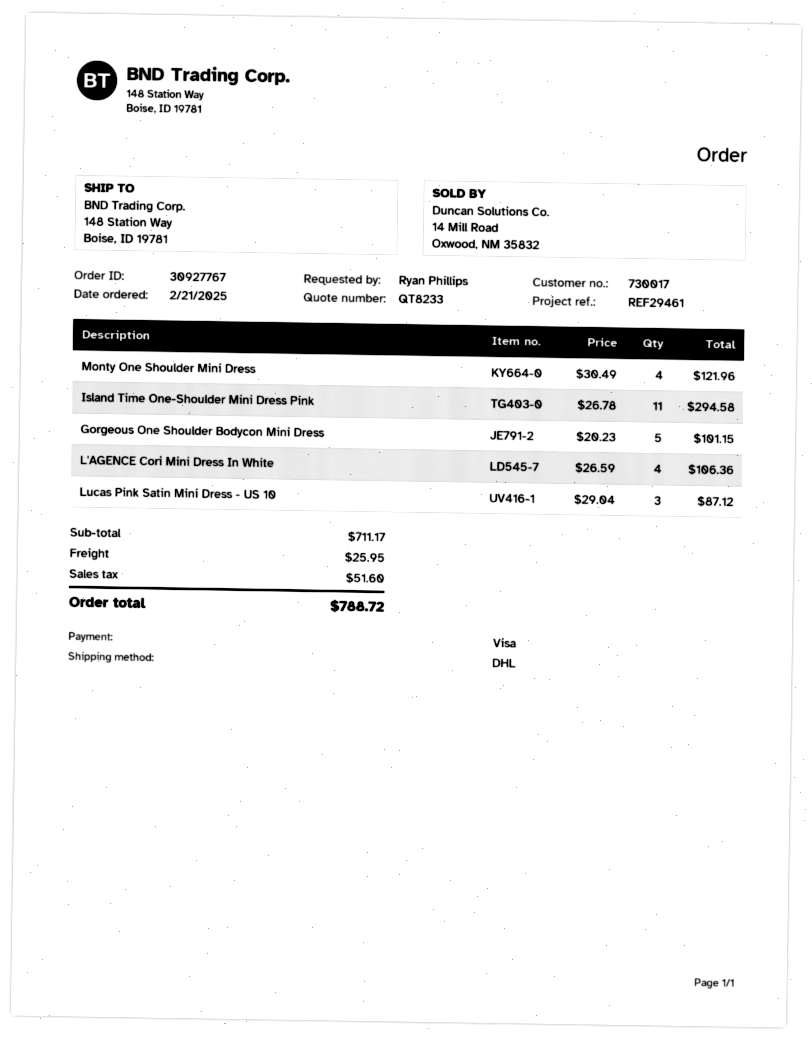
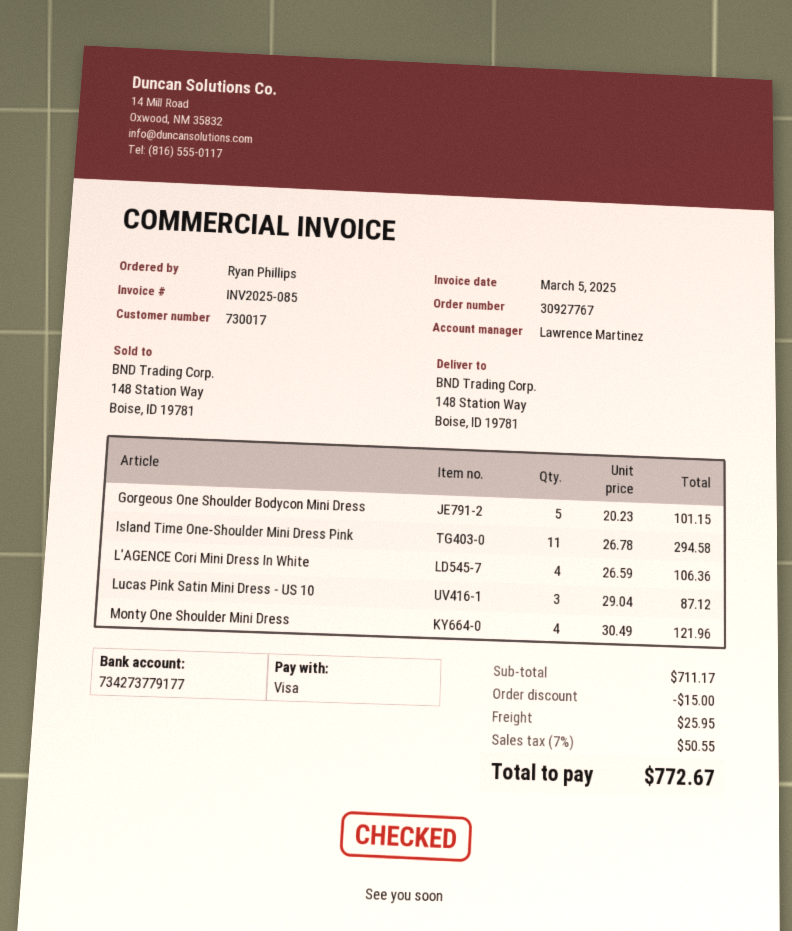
discount: none -> 15.00
tax: 51.60 -> 50.55
total: 788.72 -> 772.67

